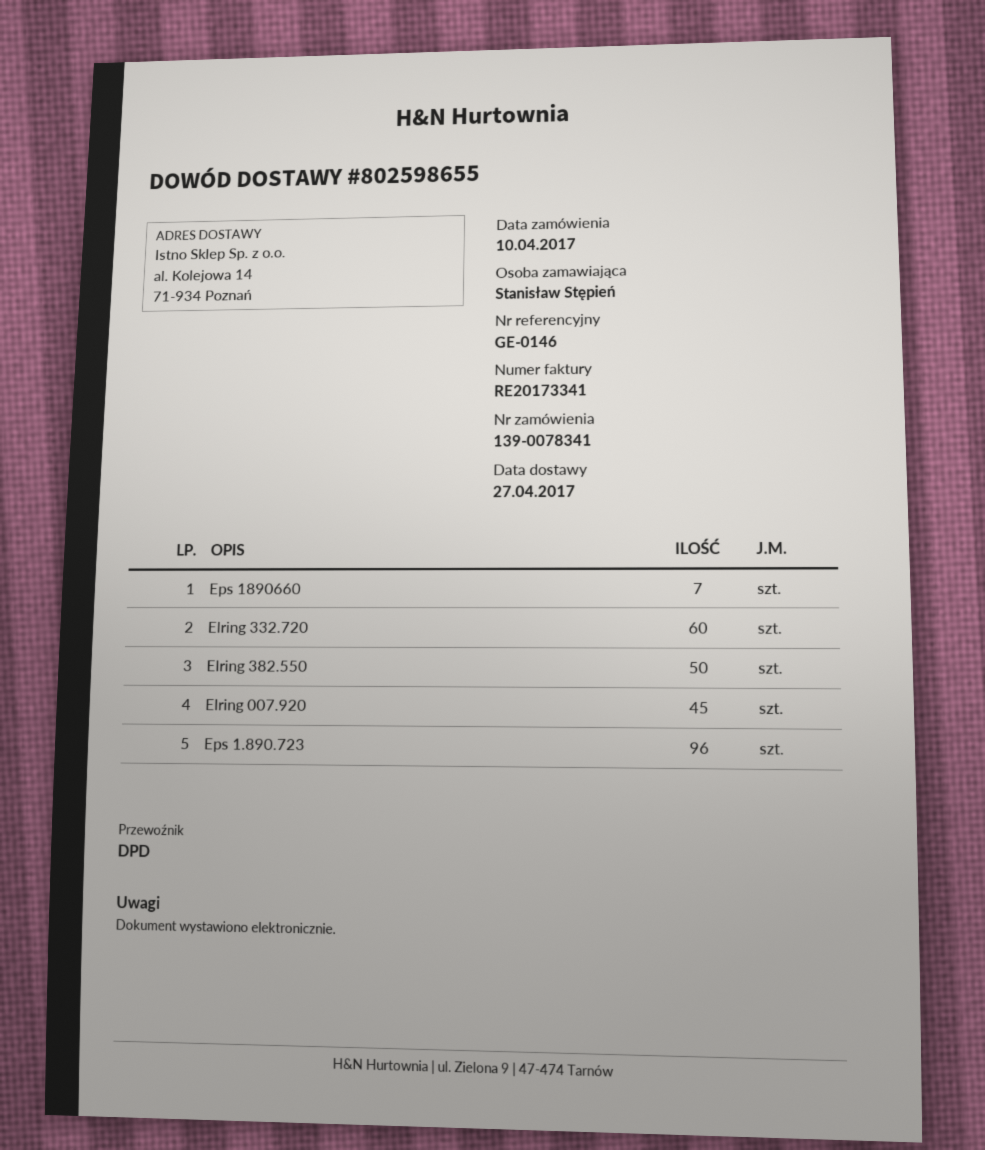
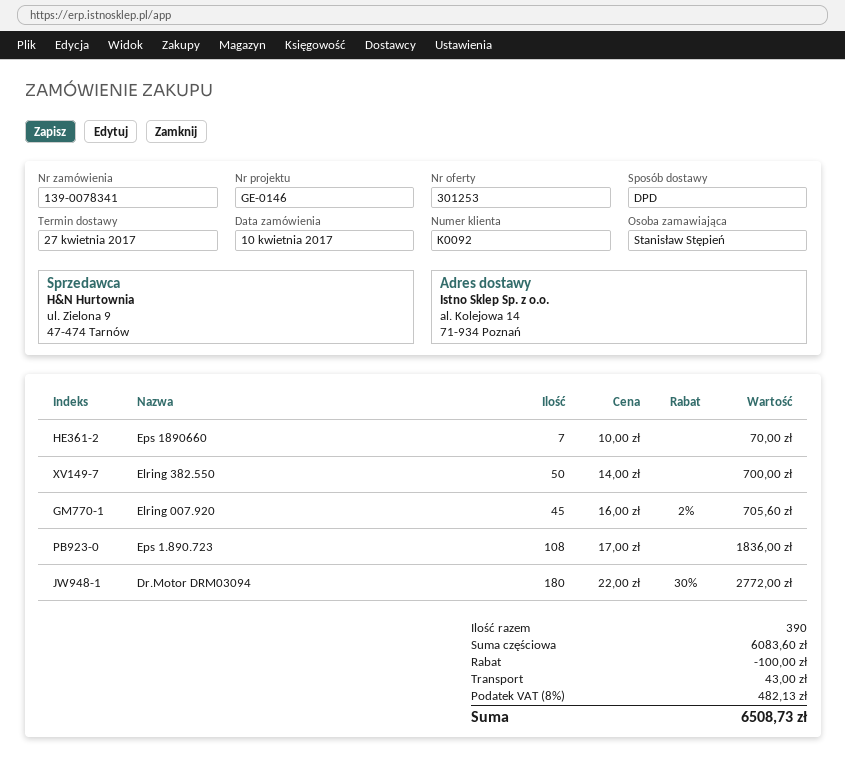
Elring 332.720: 60 -> none
Eps 1.890.723: 96 -> 108
Dr.Motor DRM03094: none -> 180

